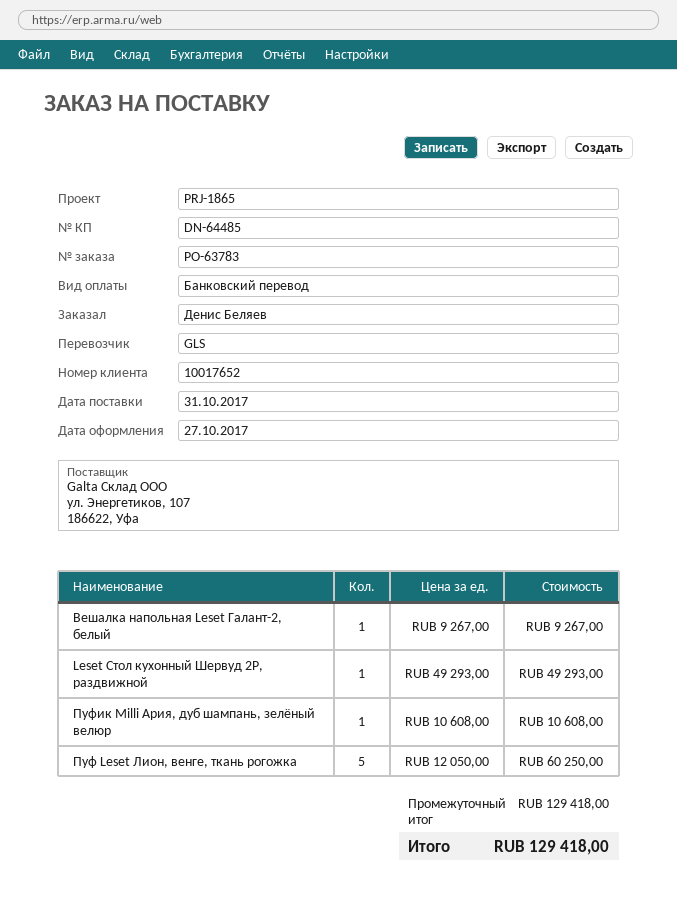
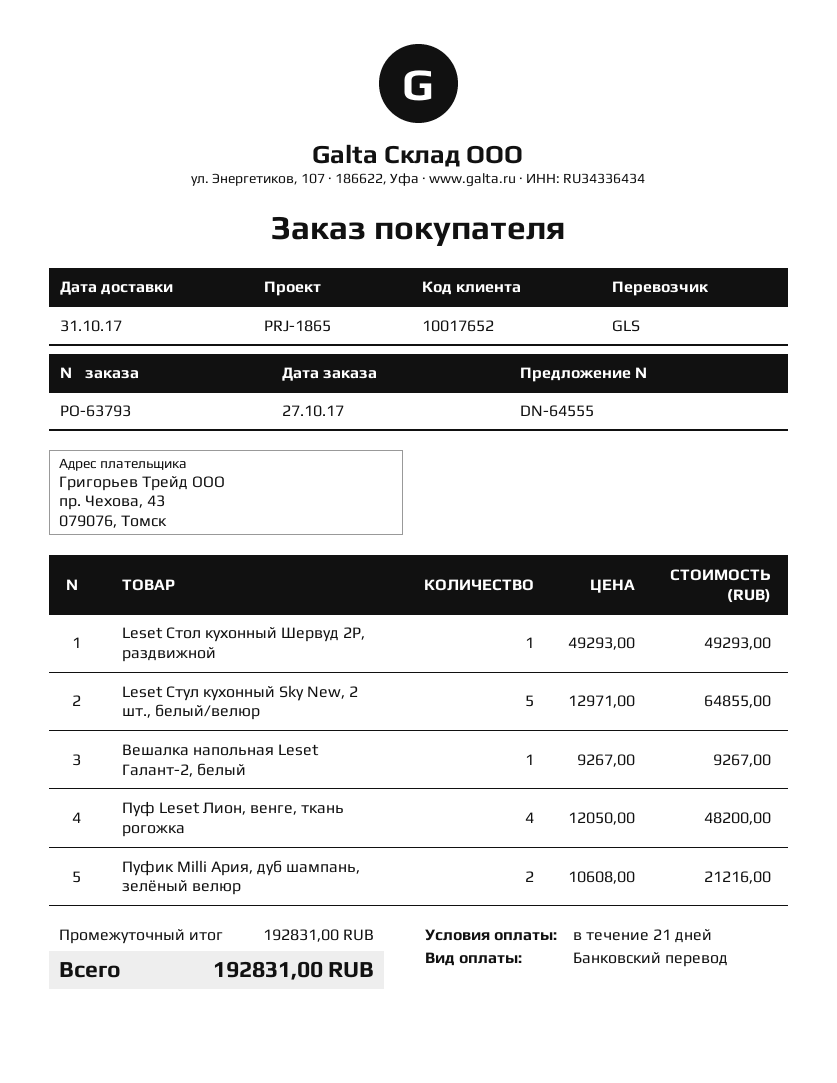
quote number: DN-64485 -> DN-64555
order number: PO-63783 -> PO-63793
Пуфик Milli Ария, дуб шампань, зелёный велюр: 1 x 10608.00 = 10608.00 -> 2 x 10608.00 = 21216.00
Пуф Leset Лион, венге, ткань рогожка: 5 x 12050.00 = 60250.00 -> 4 x 12050.00 = 48200.00
Leset Стул кухонный Sky New, 2 шт., белый/велюр: none -> 5 x 12971.00 = 64855.00
subtotal: 129418.00 -> 192831.00
total: 129418.00 -> 192831.00

